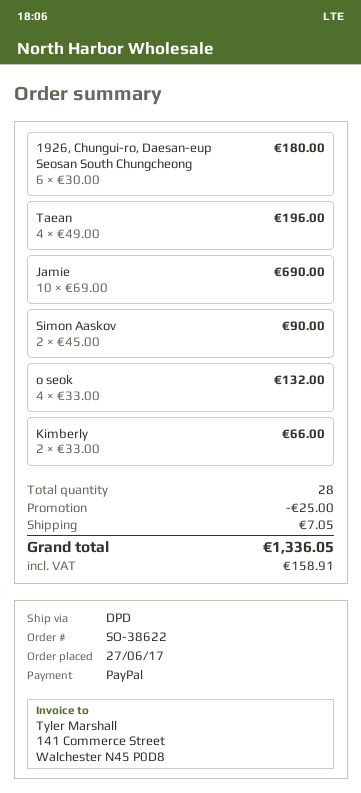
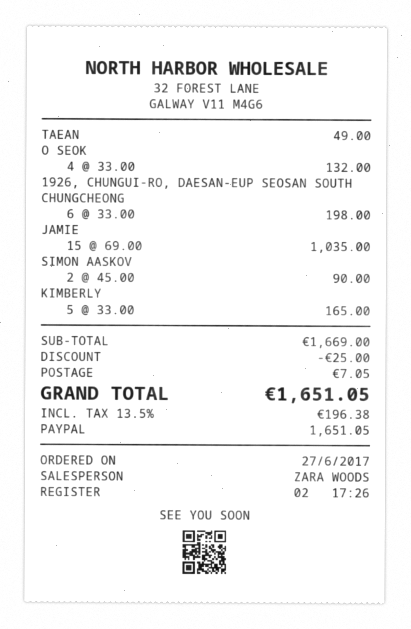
1926, Chungui-ro, Daesan-eup Seosan South Chungcheong: 6 x 30.00 = 180.00 -> 6 x 33.00 = 198.00
Taean: 4 x 49.00 = 196.00 -> 1 x 49.00 = 49.00
Jamie: 10 x 69.00 = 690.00 -> 15 x 69.00 = 1035.00
Kimberly: 2 x 33.00 = 66.00 -> 5 x 33.00 = 165.00
tax: 158.91 -> 196.38
total: 1336.05 -> 1651.05

